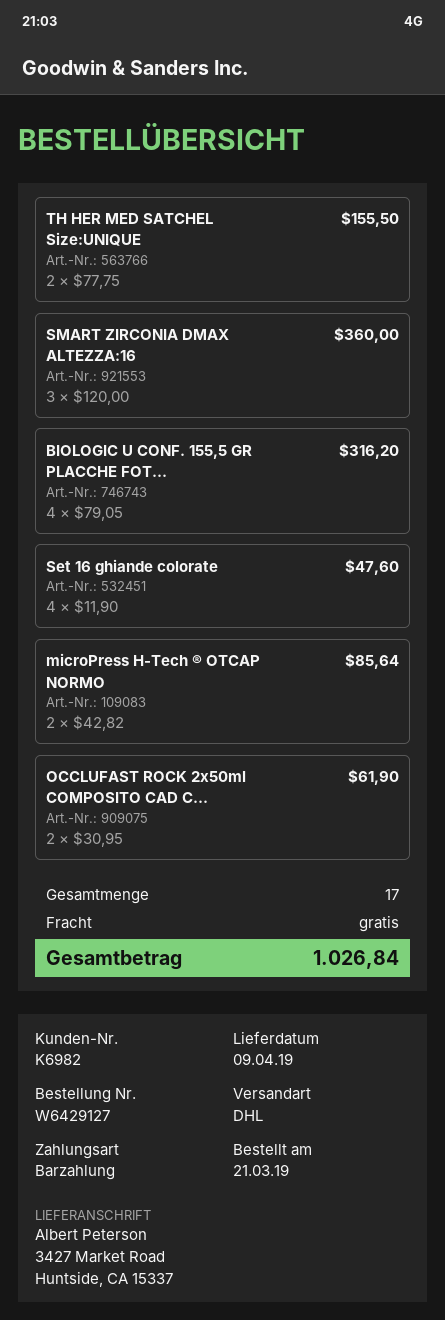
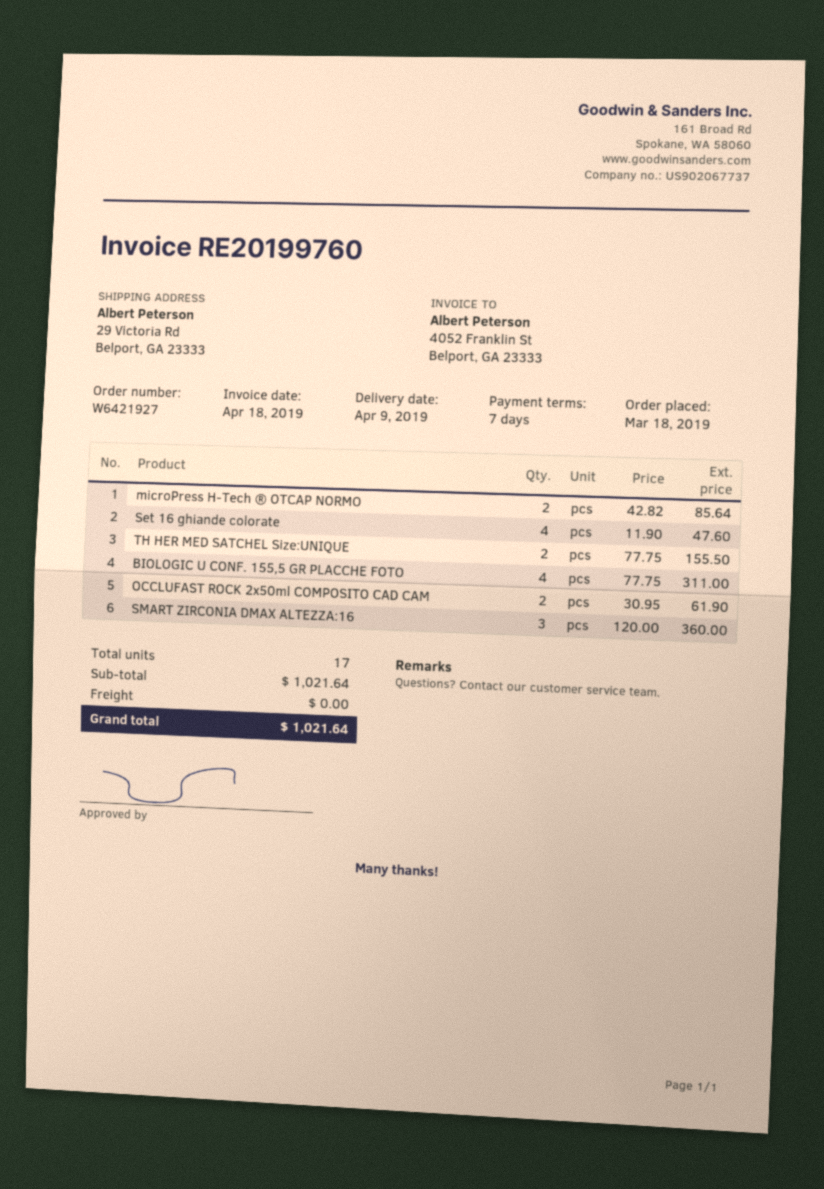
order number: W6429127 -> W6421927
order date: 2019-03-21 -> 2019-03-18
ship to: 3427 Market Road, Huntside, CA 15337 -> 29 Victoria Rd, Belport, GA 23333
BIOLOGIC U CONF. 155,5 GR PLACCHE FOT...: 4 x 79.05 = 316.20 -> 4 x 77.75 = 311.00
total: 1026.84 -> 1021.64

